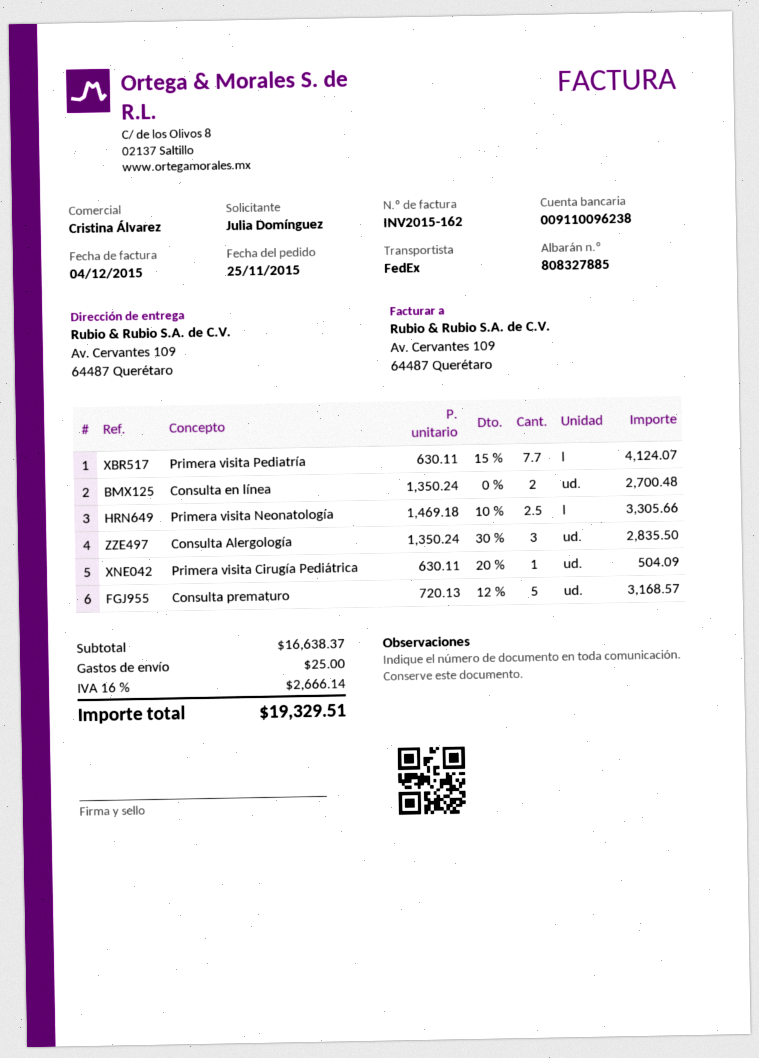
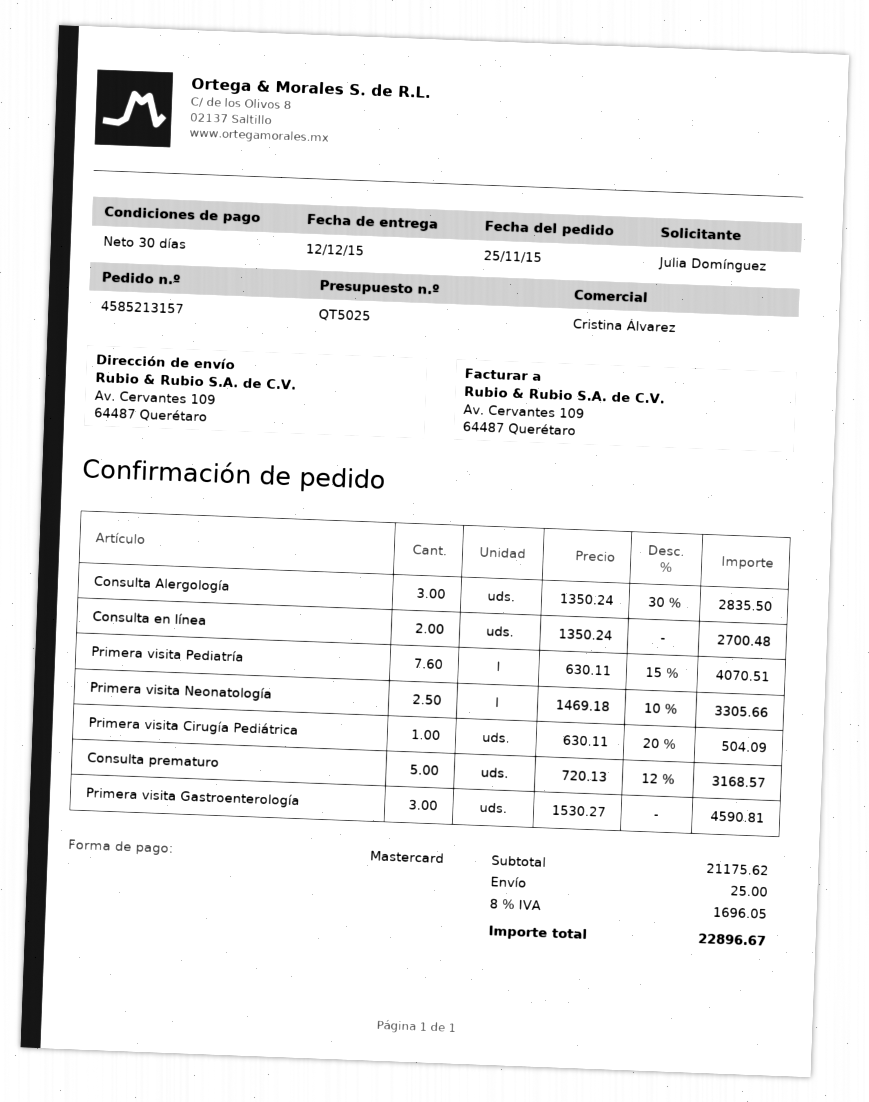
Primera visita Pediatría: 7.7 x 630.11 - 15% = 4124.07 -> 7.6 x 630.11 - 15% = 4070.51
Primera visita Gastroenterología: none -> 3 x 1530.27 = 4590.81
subtotal: 16638.37 -> 21175.62
tax: 16% = 2666.14 -> 8% = 1696.05
total: 19329.51 -> 22896.67

